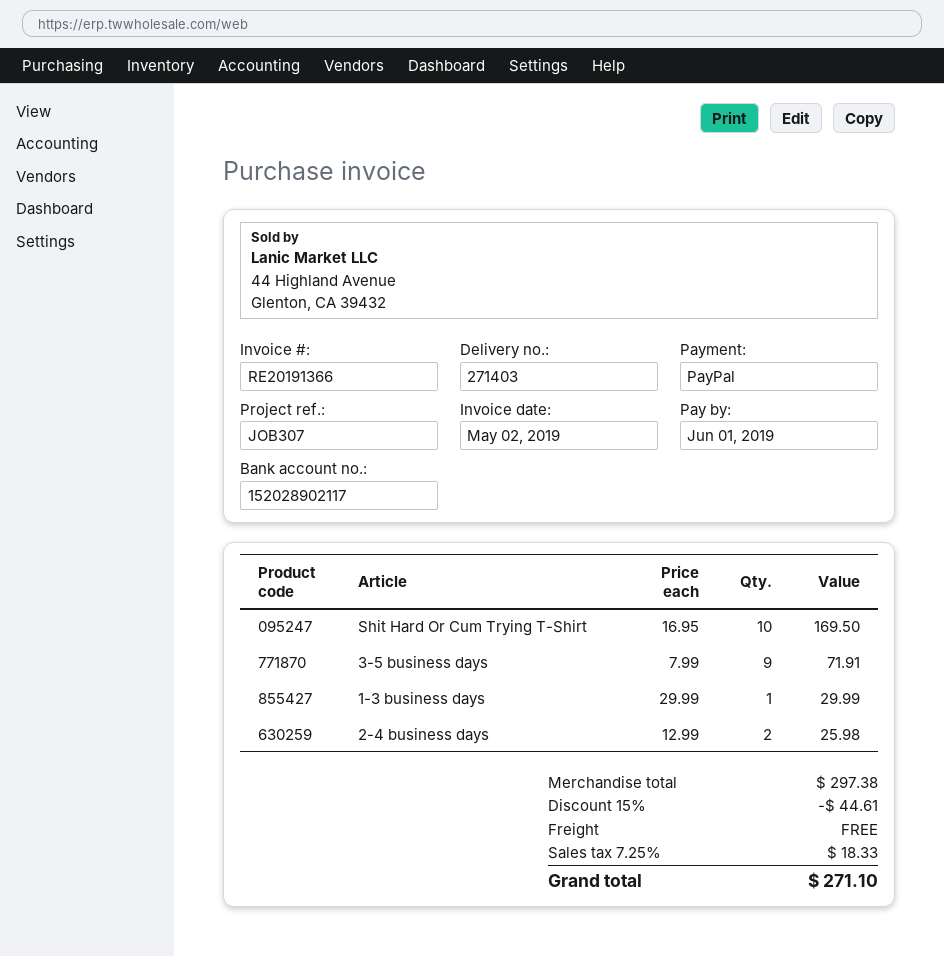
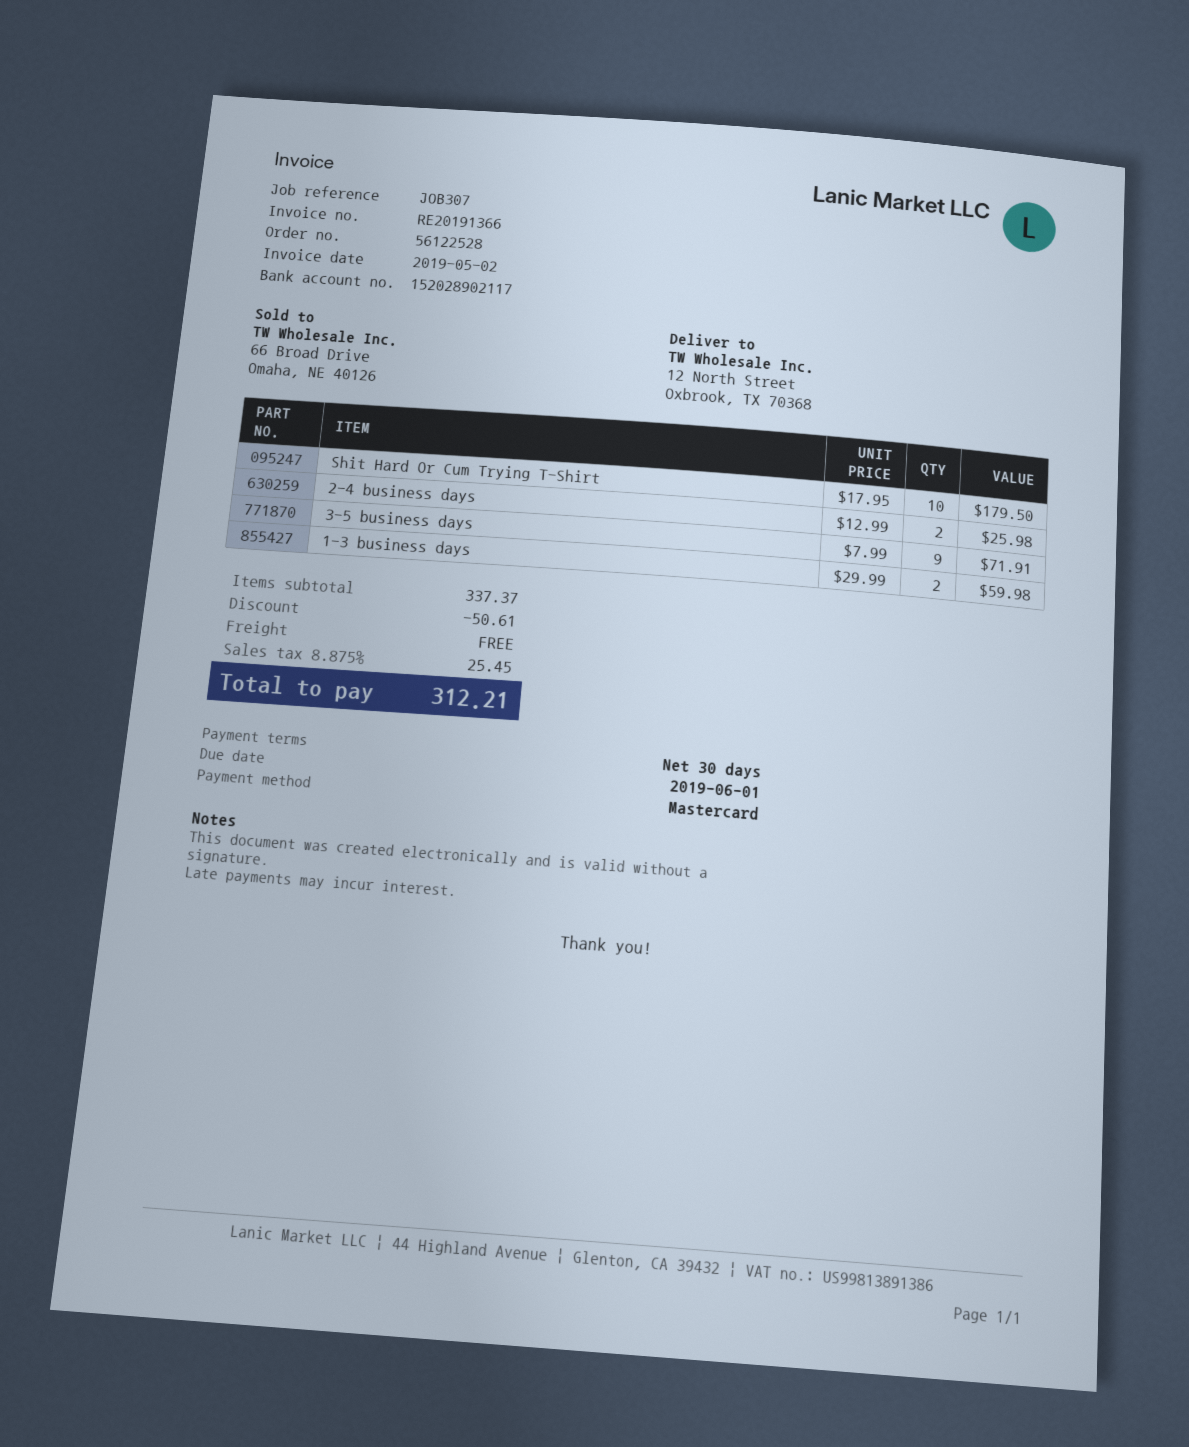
payment method: PayPal -> Mastercard
Shit Hard Or Cum Trying T-Shirt: 10 x 16.95 = 169.50 -> 10 x 17.95 = 179.50
1-3 business days: 1 x 29.99 = 29.99 -> 2 x 29.99 = 59.98
subtotal: 297.38 -> 337.37
discount: 44.61 -> 50.61
tax: 7.25% = 18.33 -> 8.875% = 25.45
total: 271.10 -> 312.21

